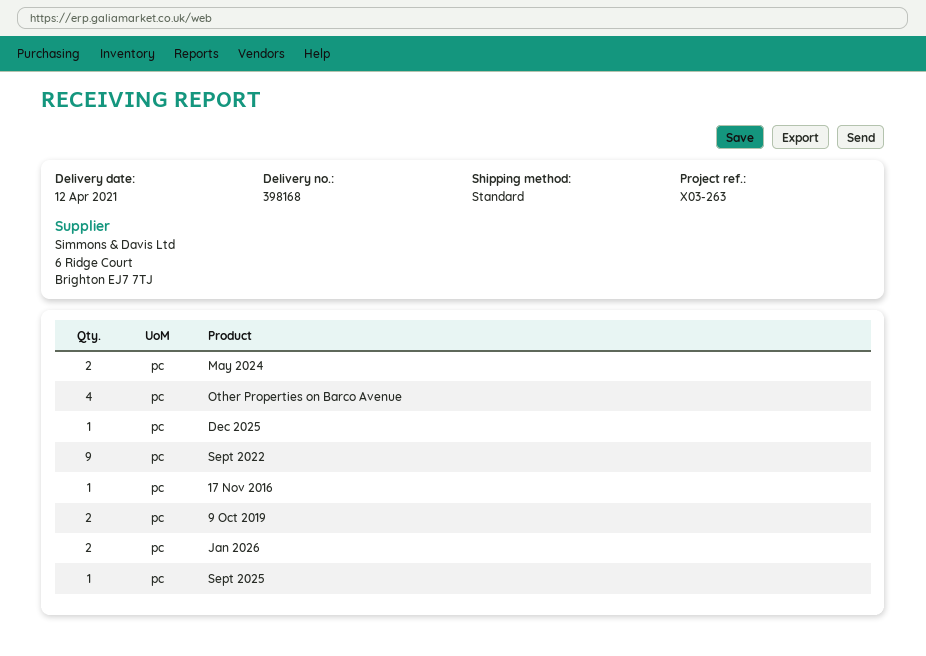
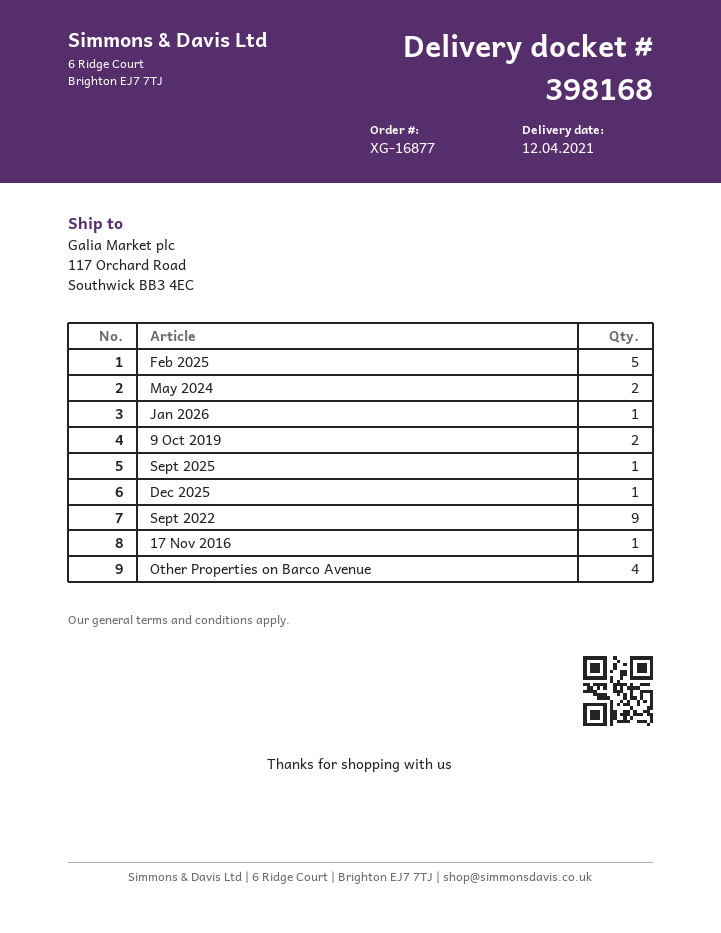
Jan 2026: 2 -> 1
Feb 2025: none -> 5

